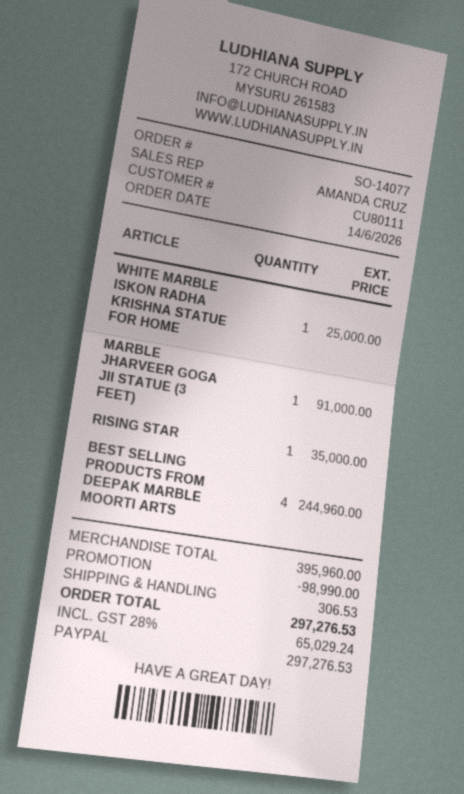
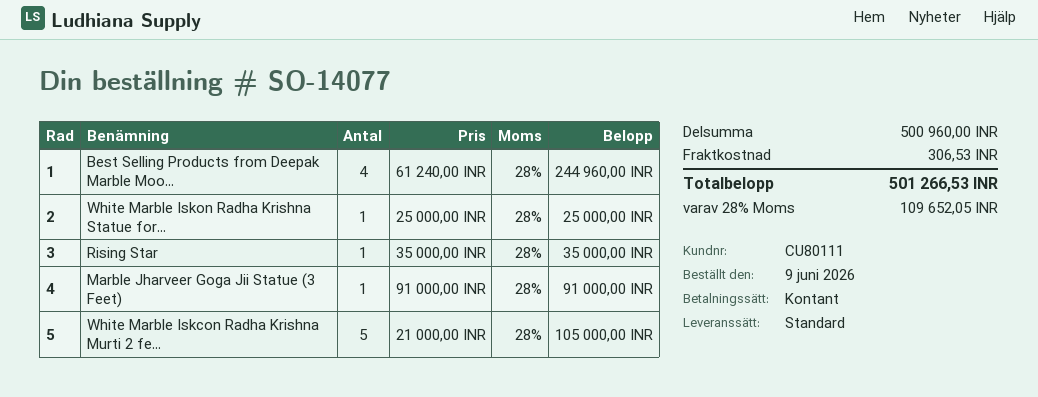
order date: 2026-06-14 -> 2026-06-09
payment method: PayPal -> cash
White Marble Iskcon Radha Krishna Murti 2 fe...: none -> 5 for 105000.00
subtotal: 395960.00 -> 500960.00
discount: 98990.00 -> none
tax: 28% = 65029.24 -> 28% = 109652.05
total: 297276.53 -> 501266.53

